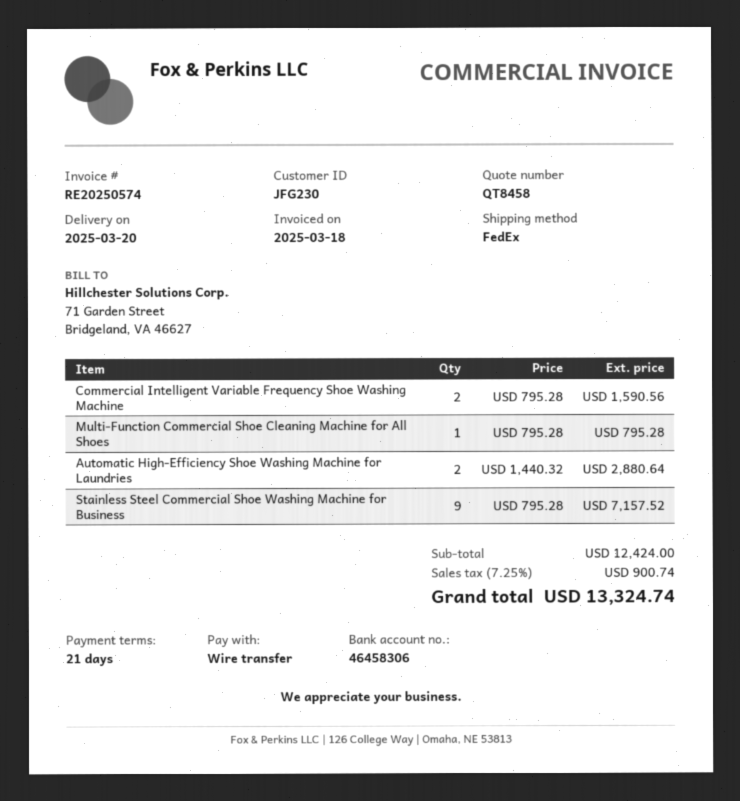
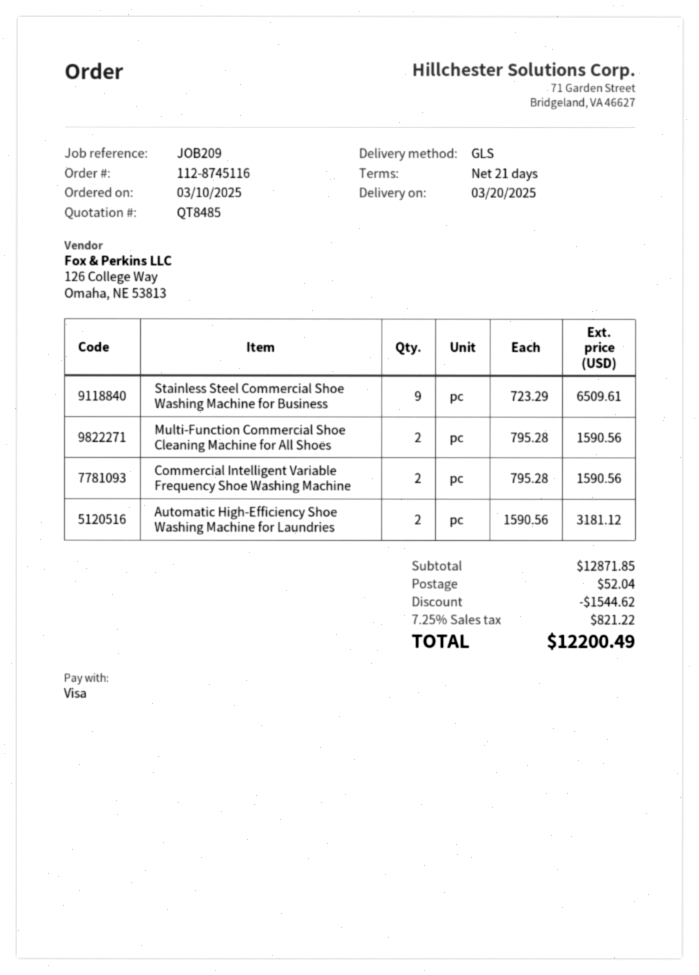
quote number: QT8458 -> QT8485
payment method: bank transfer -> Visa
shipping method: FedEx -> GLS
Multi-Function Commercial Shoe Cleaning Machine for All Shoes: 1 x 795.28 = 795.28 -> 2 x 795.28 = 1590.56
Automatic High-Efficiency Shoe Washing Machine for Laundries: 2 x 1440.32 = 2880.64 -> 2 x 1590.56 = 3181.12
Stainless Steel Commercial Shoe Washing Machine for Business: 9 x 795.28 = 7157.52 -> 9 x 723.29 = 6509.61
subtotal: 12424.00 -> 12871.85
discount: none -> 1544.62
shipping: none -> 52.04
tax: 7.25% = 900.74 -> 7.25% = 821.22
total: 13324.74 -> 12200.49

